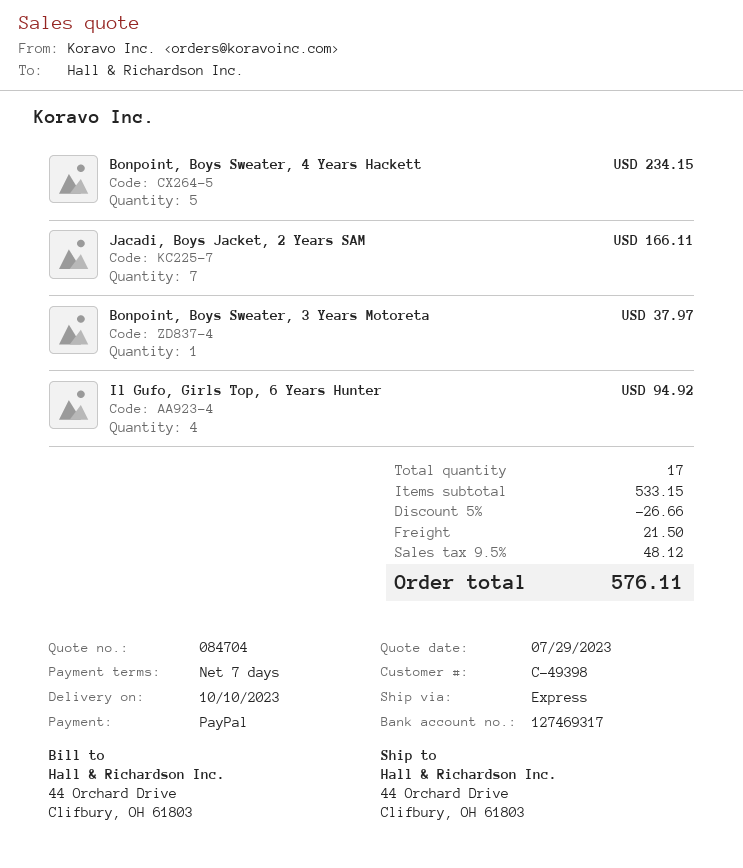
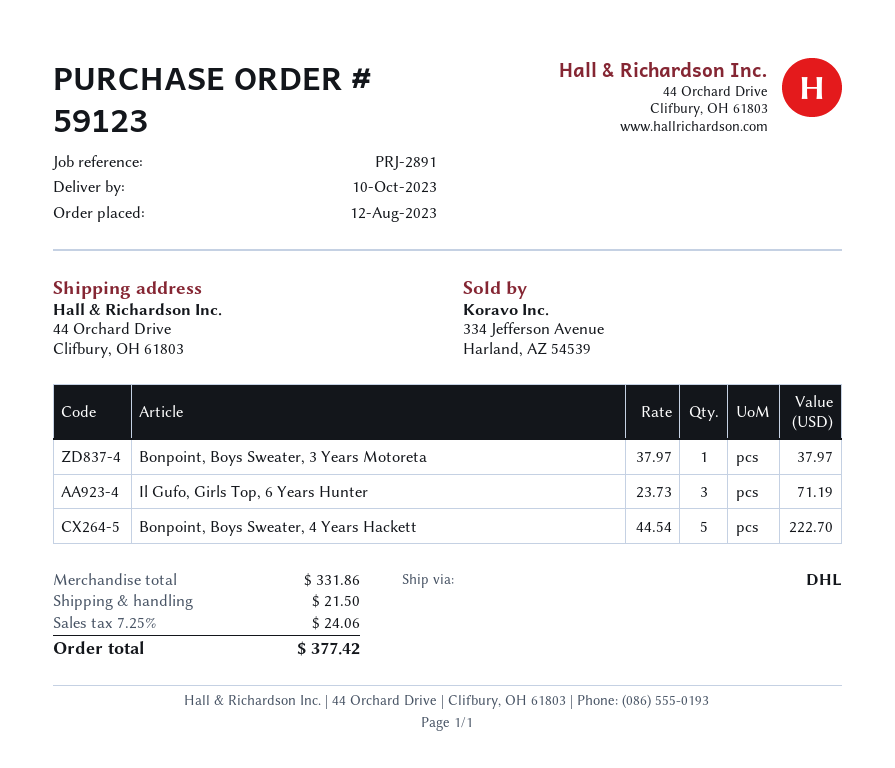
shipping method: express -> DHL
Bonpoint, Boys Sweater, 4 Years Hackett: 5 for 234.15 -> 5 for 222.70
Jacadi, Boys Jacket, 2 Years SAM: 7 for 166.11 -> none
Il Gufo, Girls Top, 6 Years Hunter: 4 for 94.92 -> 3 for 71.19
subtotal: 533.15 -> 331.86
discount: 5% = 26.66 -> none
tax: 9.5% = 48.12 -> 7.25% = 24.06
total: 576.11 -> 377.42

